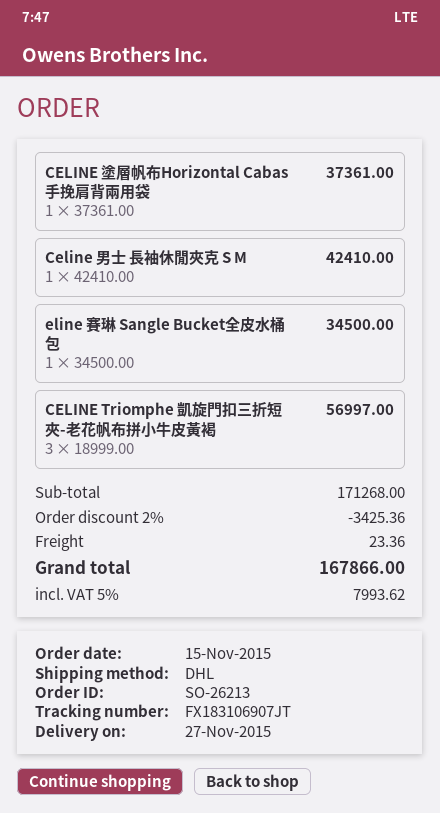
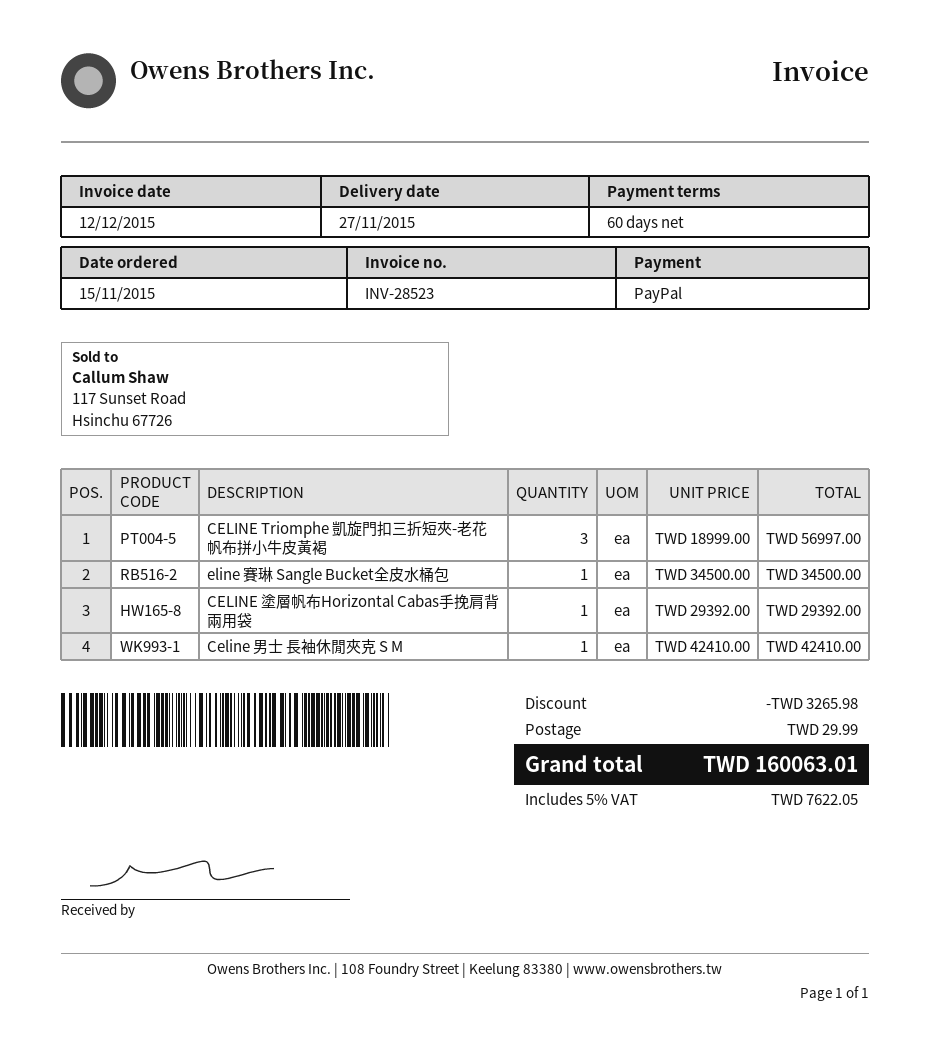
CELINE 塗層帆布Horizontal Cabas手挽肩背兩用袋: 1 x 37361.00 = 37361.00 -> 1 x 29392.00 = 29392.00
discount: 3425.36 -> 3265.98
shipping: 23.36 -> 29.99
tax: 5% = 7993.62 -> 5% = 7622.05
total: 167866.00 -> 160063.01

